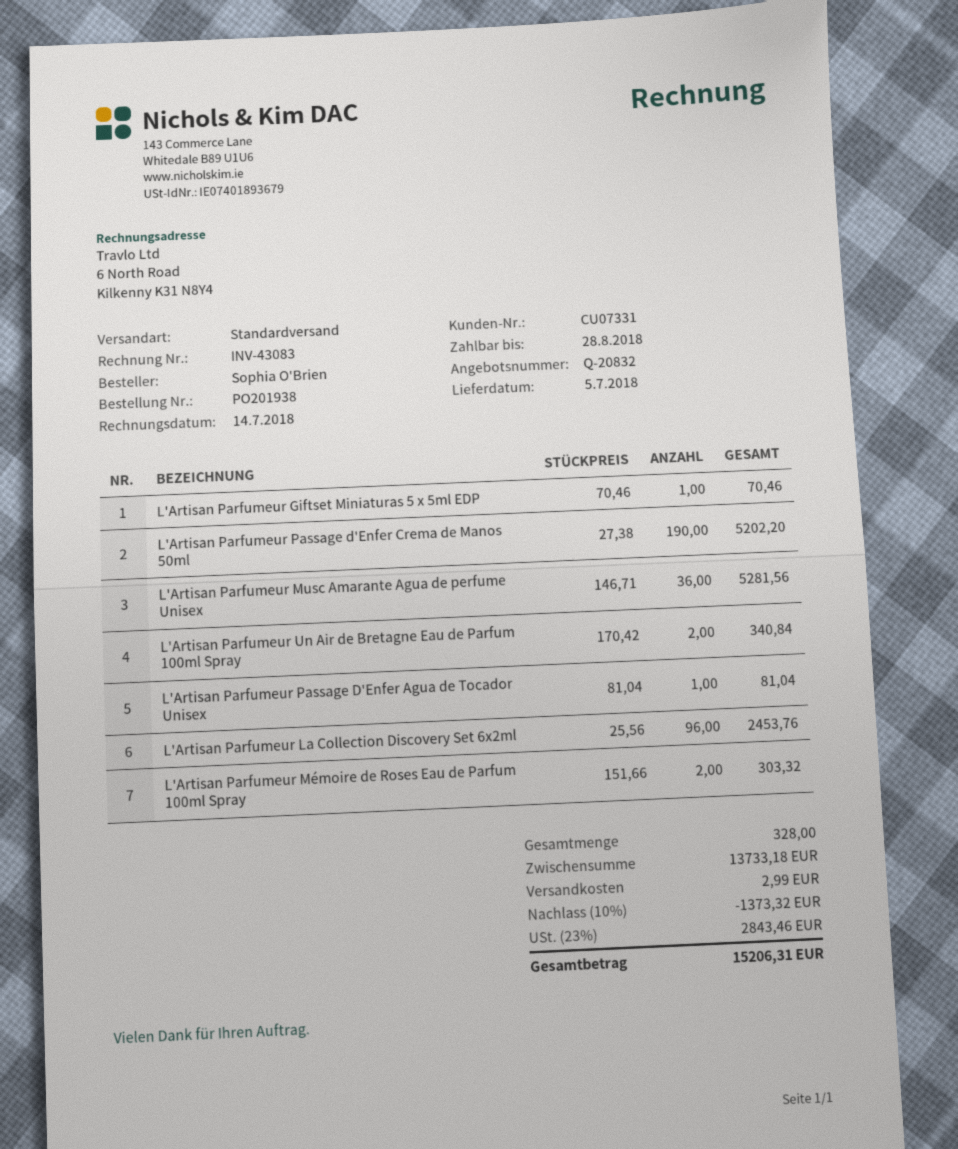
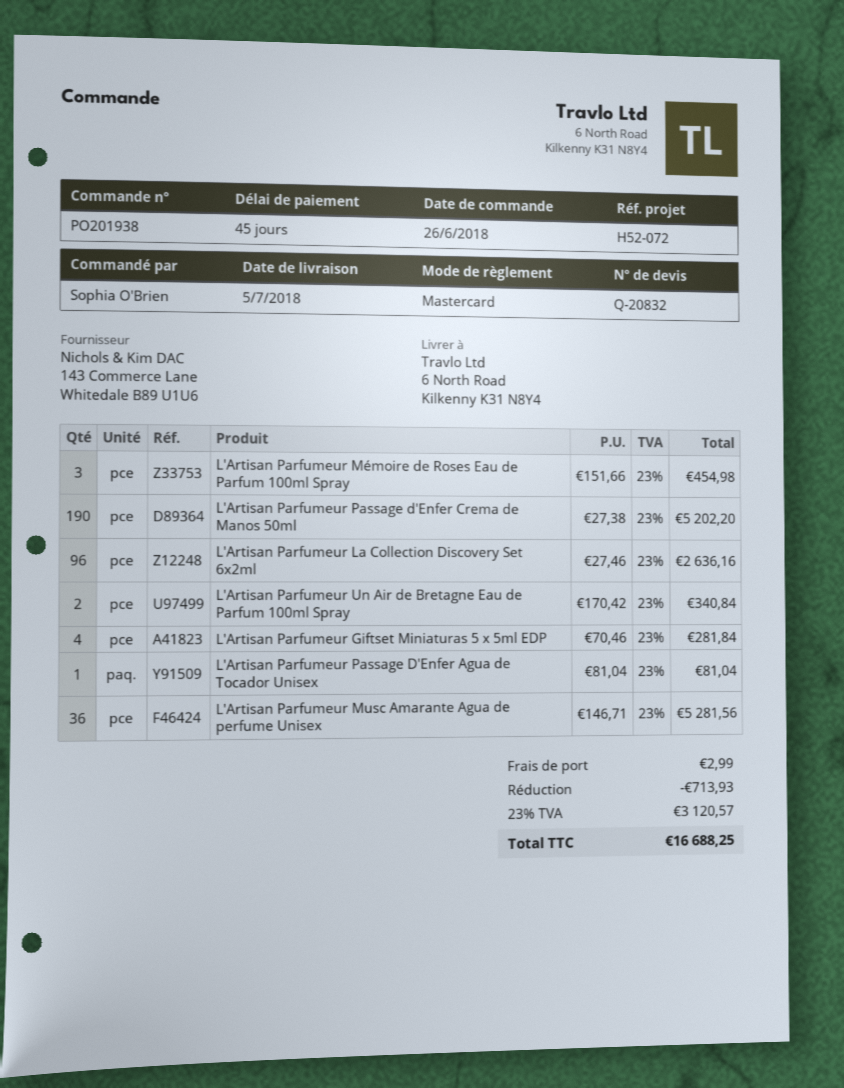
L'Artisan Parfumeur Giftset Miniaturas 5 x 5ml EDP: 1 x 70.46 = 70.46 -> 4 x 70.46 = 281.84
L'Artisan Parfumeur La Collection Discovery Set 6x2ml: 96 x 25.56 = 2453.76 -> 96 x 27.46 = 2636.16
L'Artisan Parfumeur Mémoire de Roses Eau de Parfum 100ml Spray: 2 x 151.66 = 303.32 -> 3 x 151.66 = 454.98
discount: 1373.32 -> 713.93
tax: 23% = 2843.46 -> 23% = 3120.57
total: 15206.31 -> 16688.25

